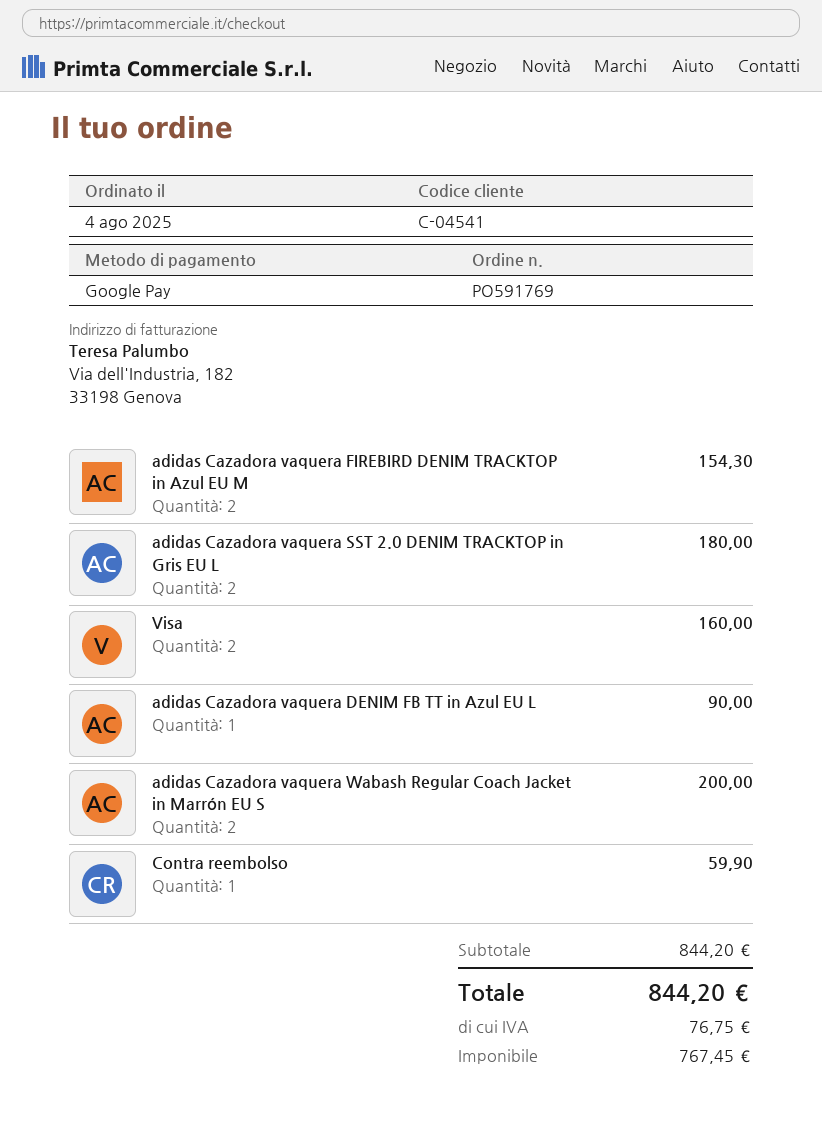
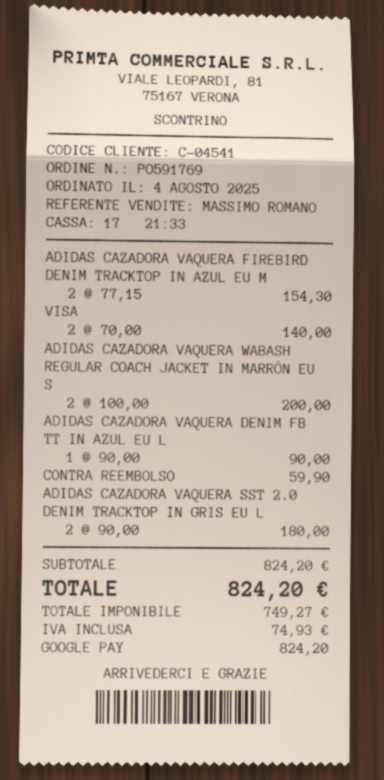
Visa: 2 for 160.00 -> 2 for 140.00
subtotal: 844.20 -> 824.20
net: 767.45 -> 749.27
tax: 76.75 -> 74.93
total: 844.20 -> 824.20

